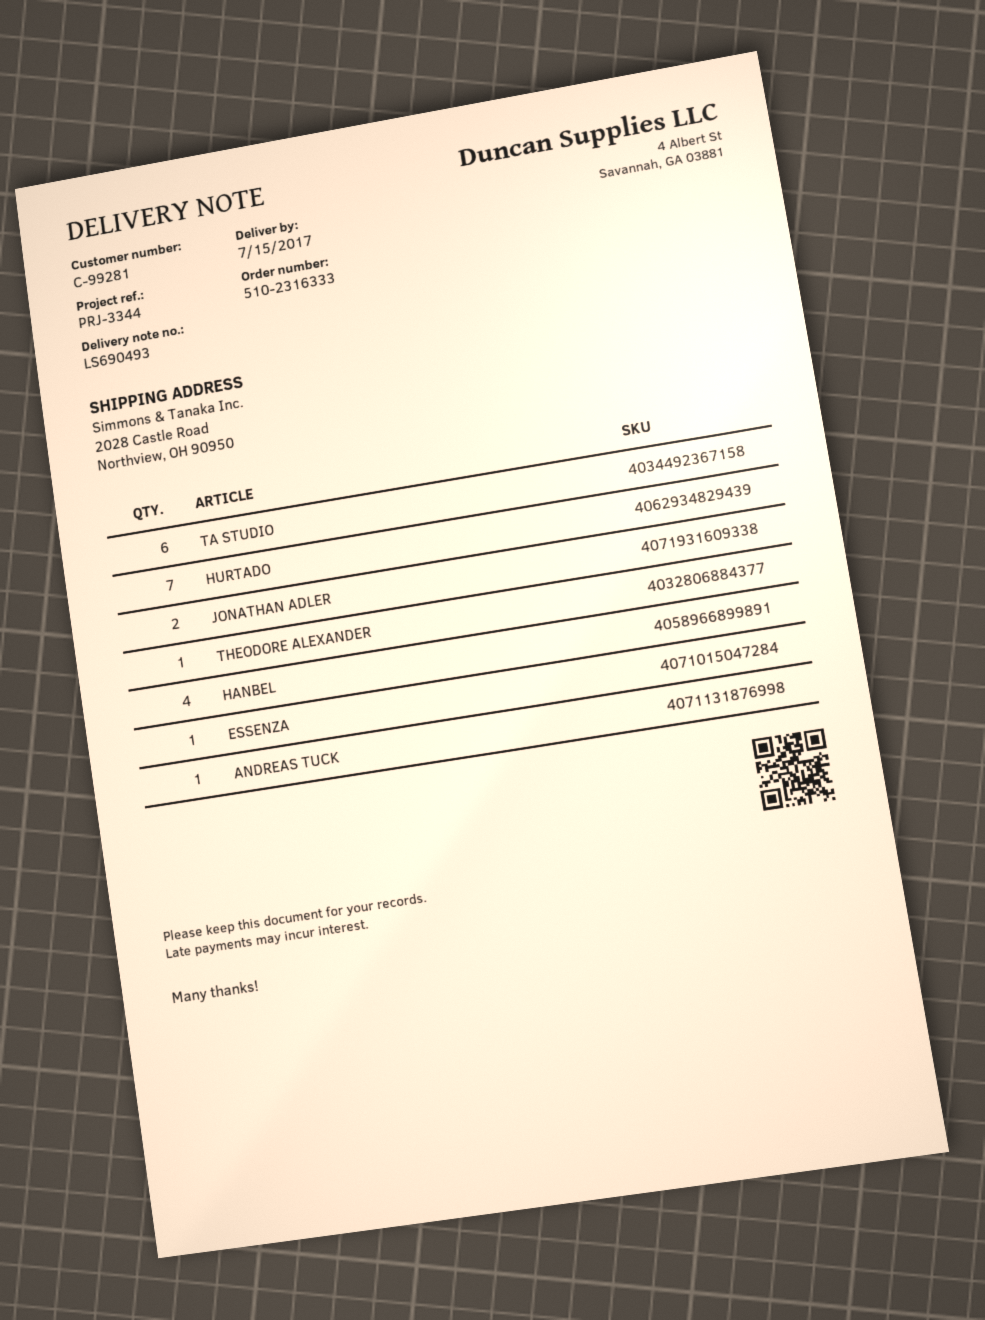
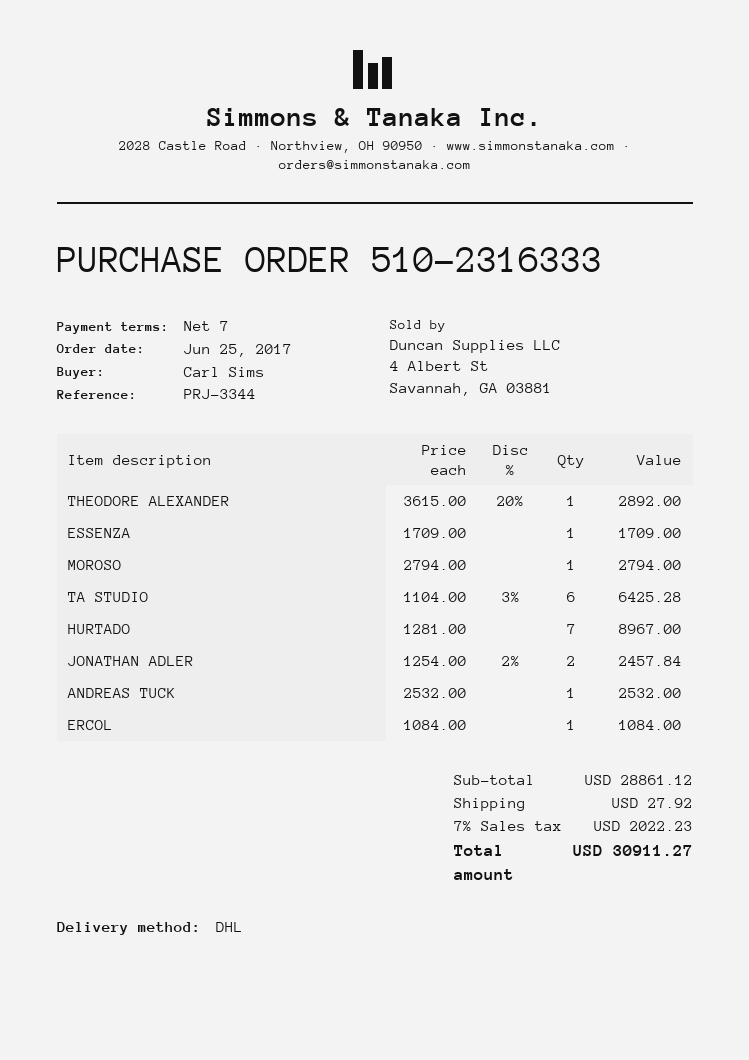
HANBEL: 4 -> none
MOROSO: none -> 1
ERCOL: none -> 1

